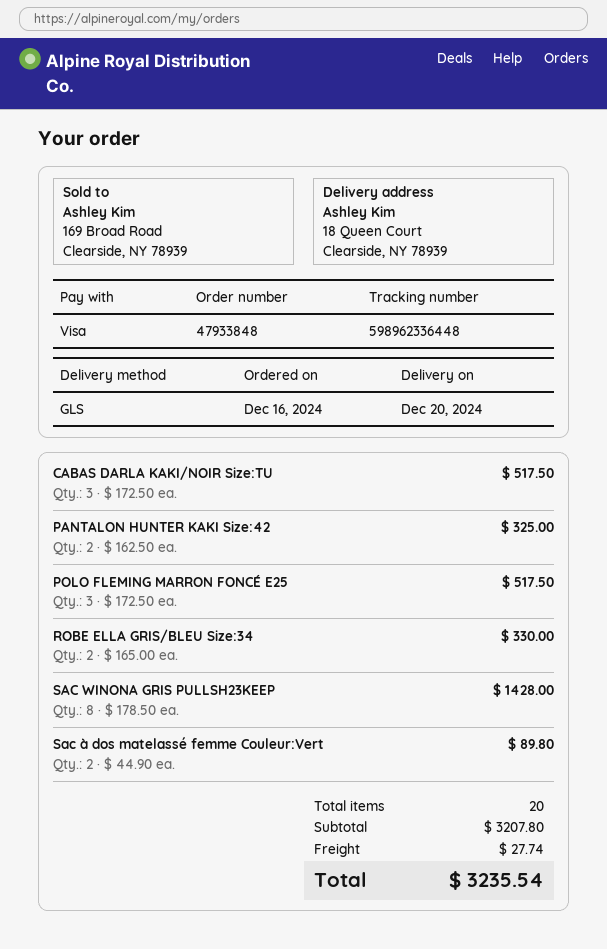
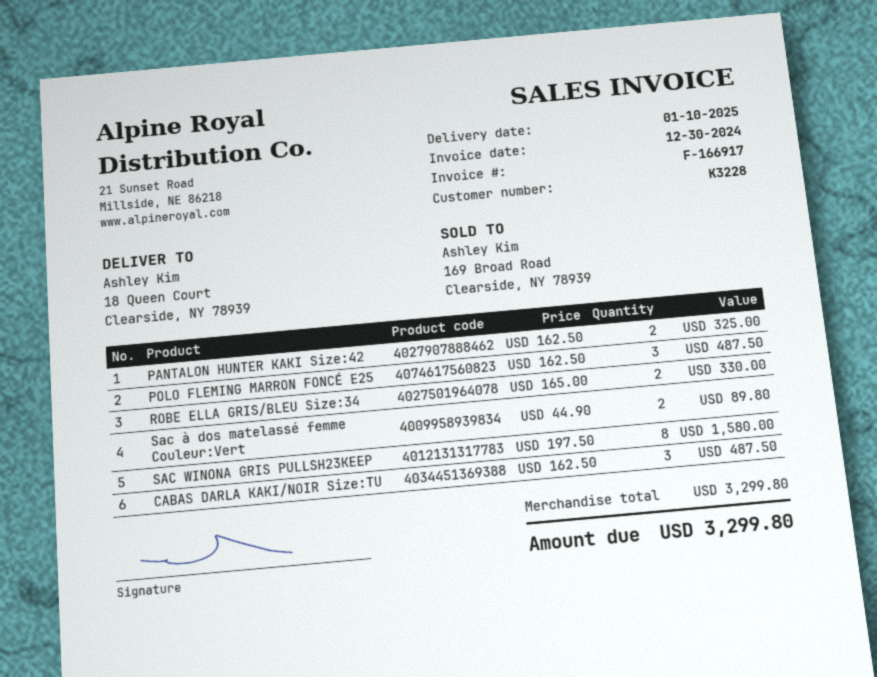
delivery date: 2024-12-20 -> 2025-01-10
CABAS DARLA KAKI/NOIR Size:TU: 3 x 172.50 = 517.50 -> 3 x 162.50 = 487.50
POLO FLEMING MARRON FONCÉ E25: 3 x 172.50 = 517.50 -> 3 x 162.50 = 487.50
SAC WINONA GRIS PULLSH23KEEP: 8 x 178.50 = 1428.00 -> 8 x 197.50 = 1580.00
subtotal: 3207.80 -> 3299.80
shipping: 27.74 -> none
total: 3235.54 -> 3299.80

